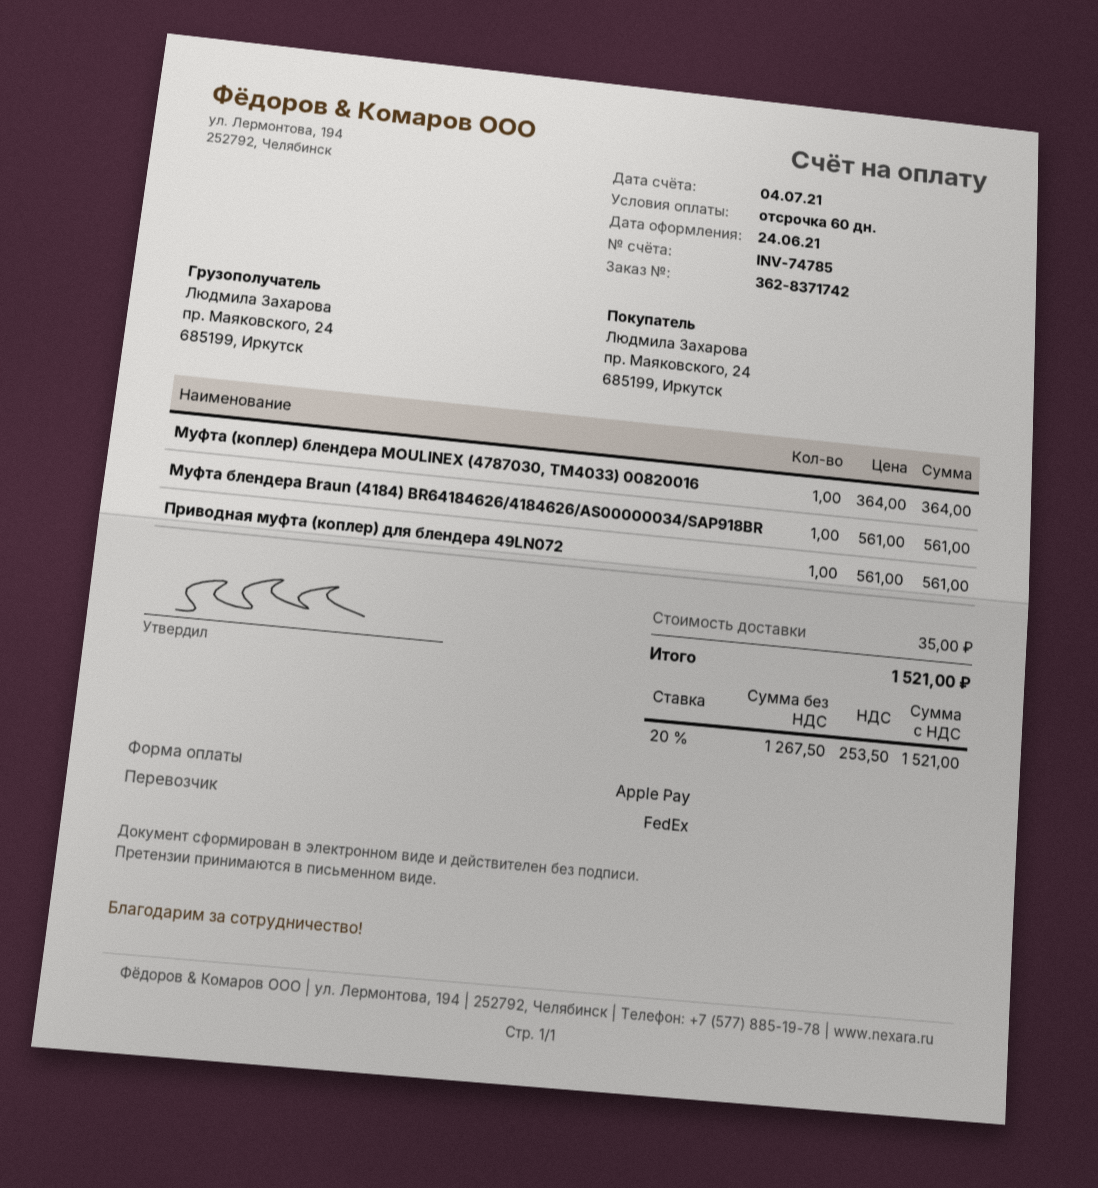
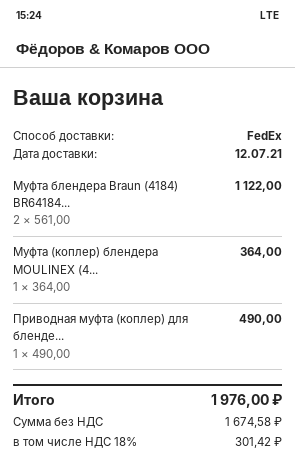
Муфта блендера Braun (4184) BR64184626/4184626/AS00000034/SAP918BR: 1 x 561.00 = 561.00 -> 2 x 561.00 = 1122.00
Приводная муфта (коплер) для блендера 49LN072: 1 x 561.00 = 561.00 -> 1 x 490.00 = 490.00
shipping: 35.00 -> none
net: 1267.50 -> 1674.58
tax: 20% = 253.50 -> 18% = 301.42
total: 1521.00 -> 1976.00

